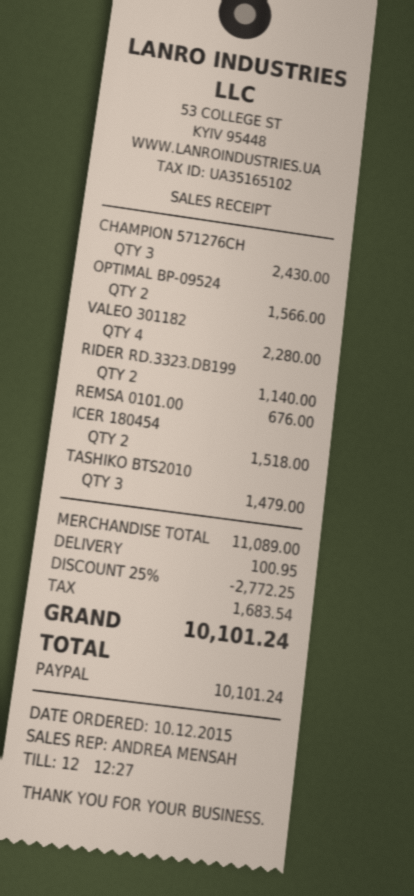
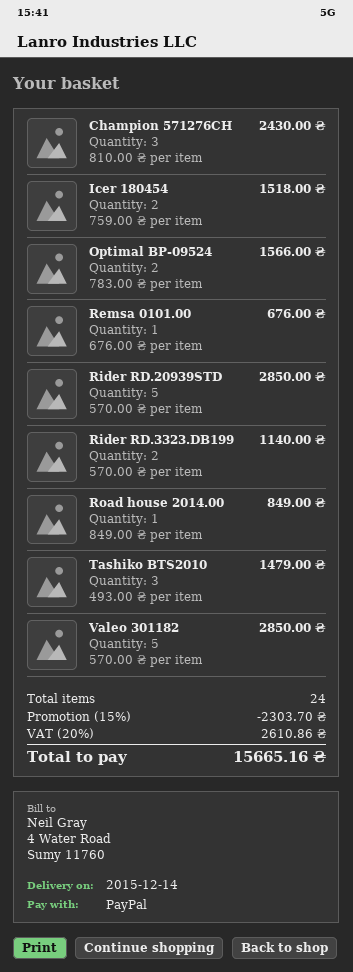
VALEO 301182: 4 for 2280.00 -> 5 for 2850.00
Rider RD.20939STD: none -> 5 for 2850.00
Road house 2014.00: none -> 1 for 849.00
discount: 25% = 2772.25 -> 15% = 2303.70
shipping: 100.95 -> none
tax: 1683.54 -> 2610.86
total: 10101.24 -> 15665.16

